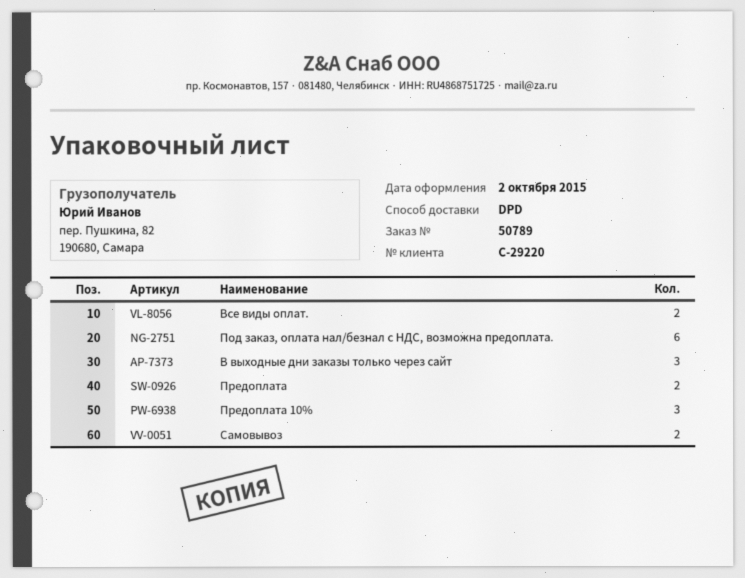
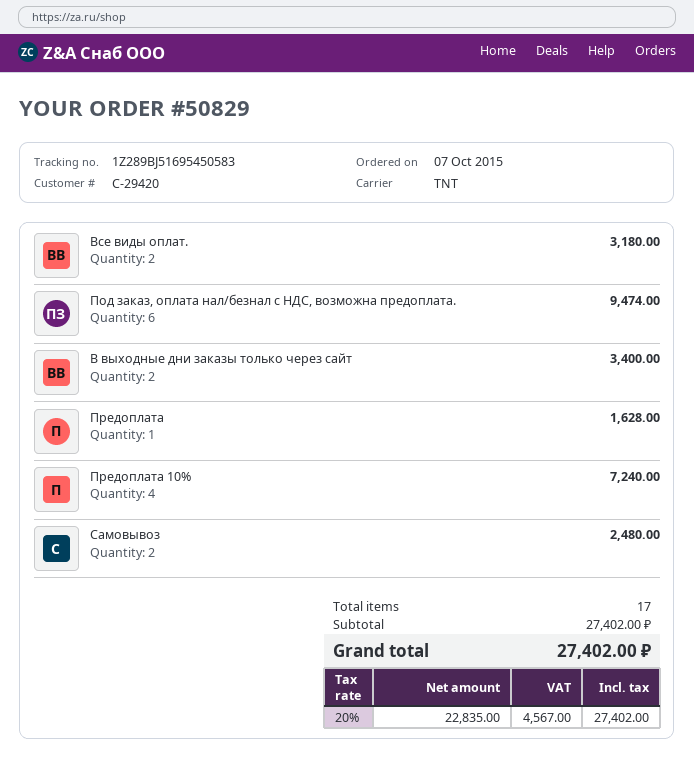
order number: 50789 -> 50829
order date: 2015-10-02 -> 2015-10-07
customer number: C-29220 -> C-29420
shipping method: DPD -> TNT
В выходные дни заказы только через сайт: 3 -> 2
Предоплата: 2 -> 1
Предоплата 10%: 3 -> 4

